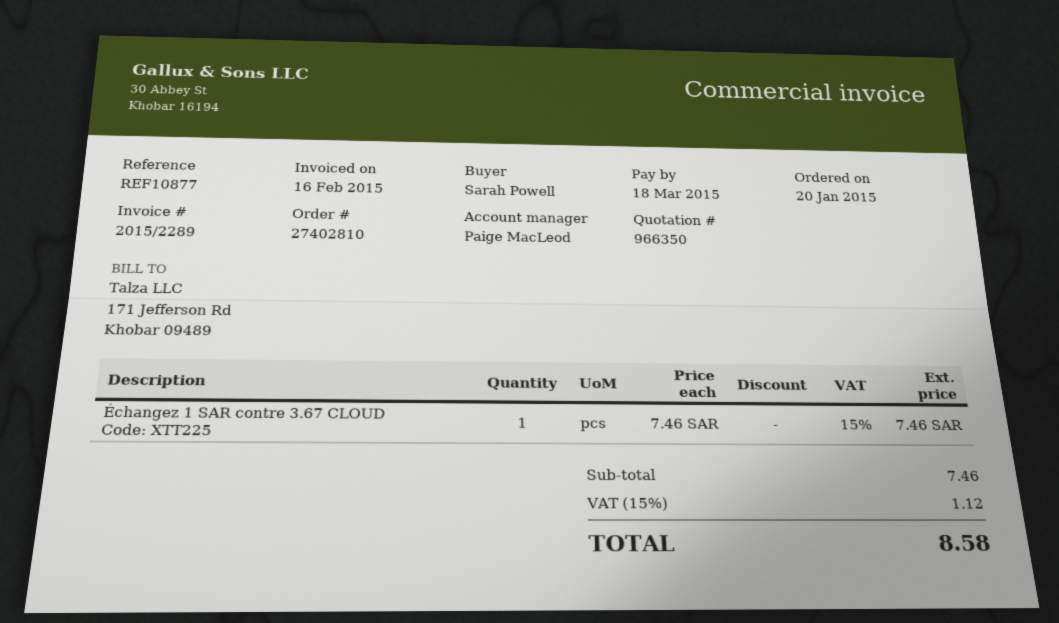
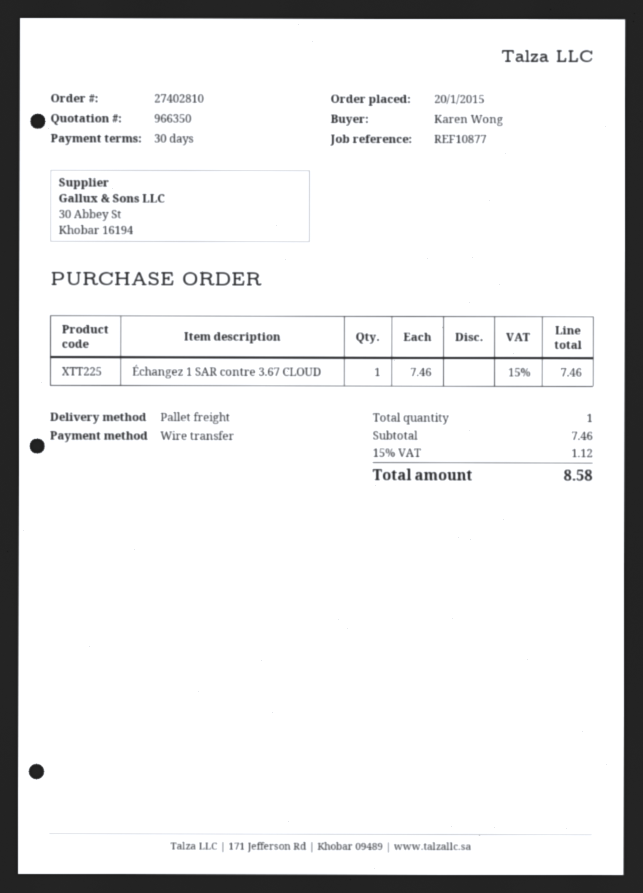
ordered by: Sarah Powell -> Karen Wong

